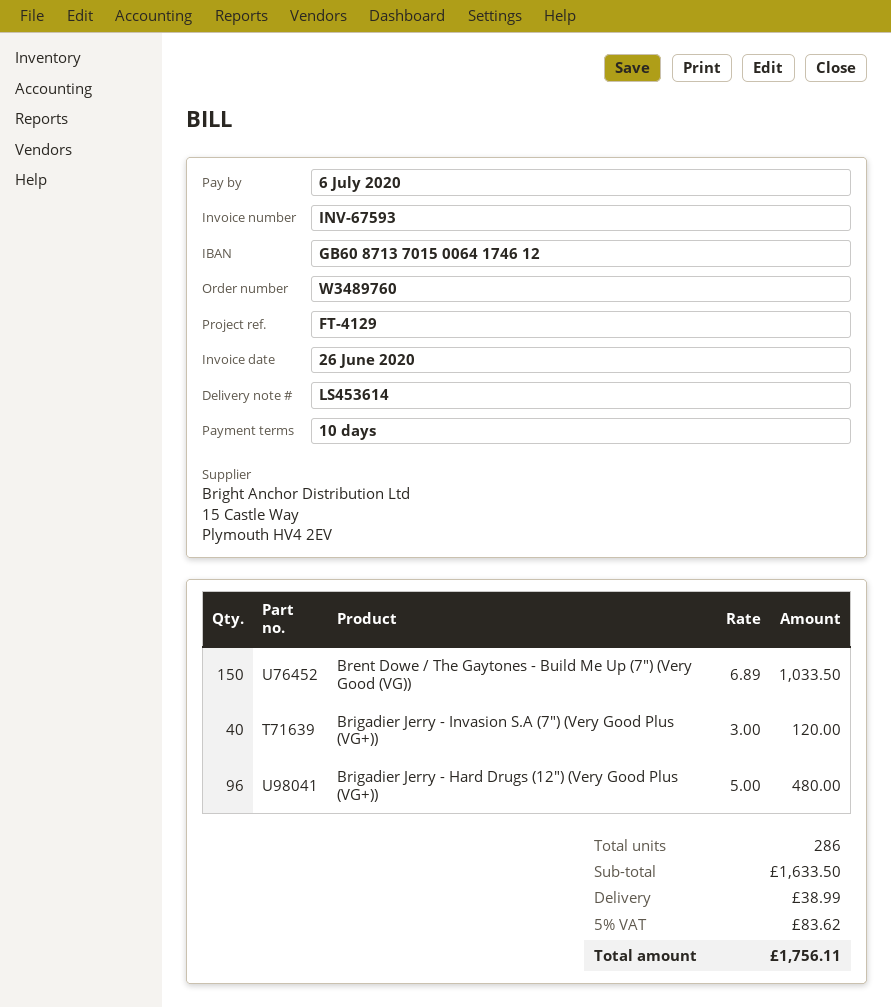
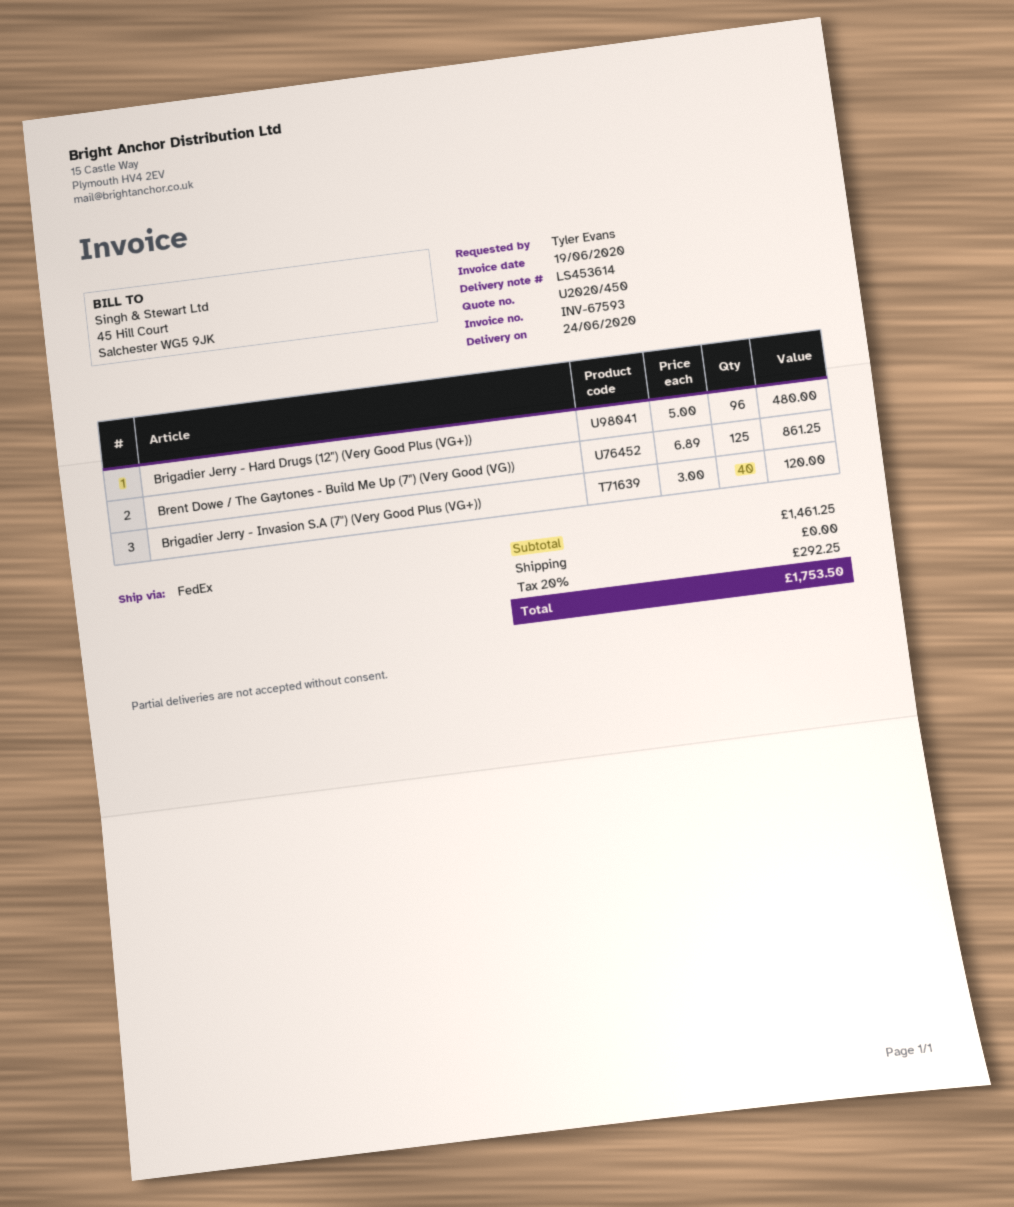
invoice date: 2020-06-26 -> 2020-06-19
Brent Dowe / The Gaytones - Build Me Up (7") (Very Good (VG)): 150 x 6.89 = 1033.50 -> 125 x 6.89 = 861.25
subtotal: 1633.50 -> 1461.25
shipping: 38.99 -> 0.00
tax: 5% = 83.62 -> 20% = 292.25
total: 1756.11 -> 1753.50

